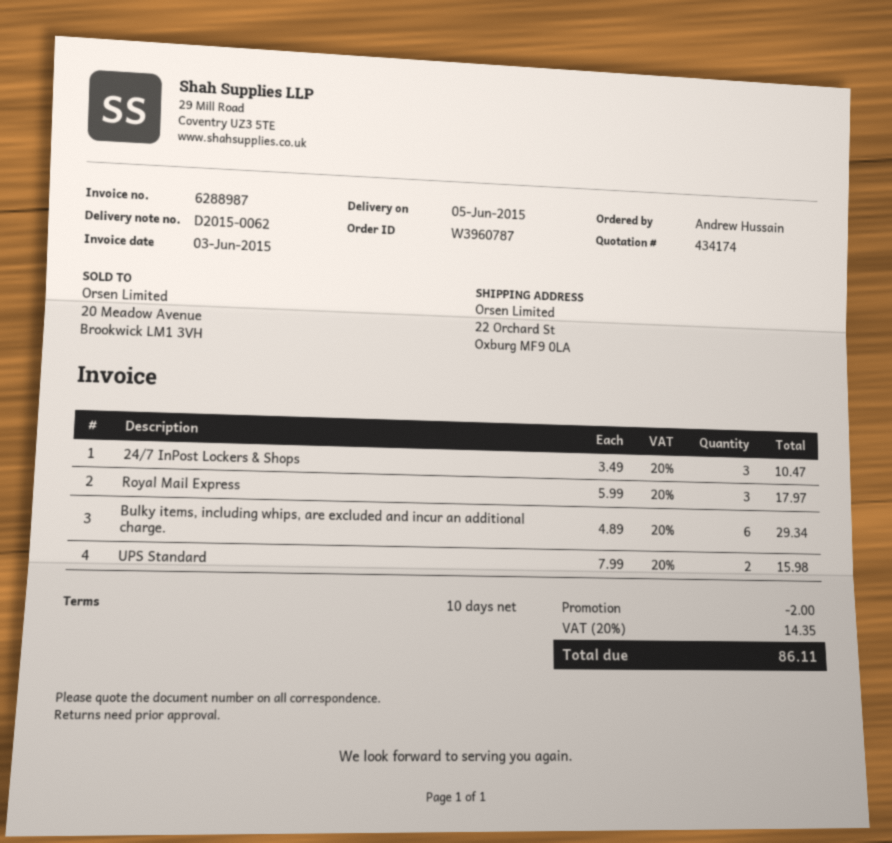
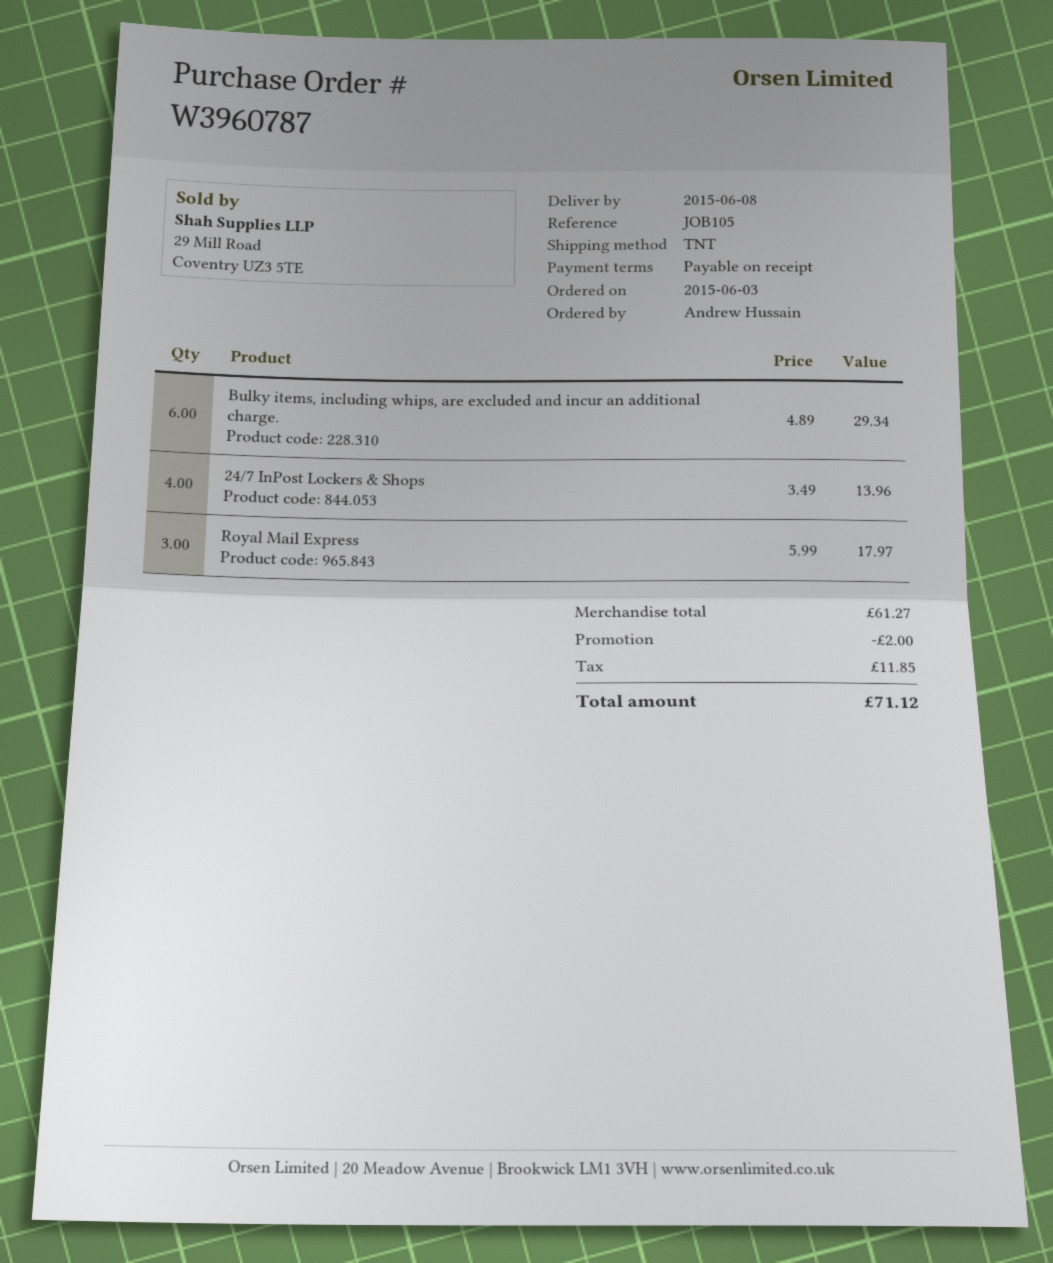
delivery date: 2015-06-05 -> 2015-06-08
payment terms: 10 days -> on receipt
24/7 InPost Lockers & Shops: 3 x 3.49 = 10.47 -> 4 x 3.49 = 13.96
UPS Standard: 2 x 7.99 = 15.98 -> none
tax: 14.35 -> 11.85
total: 86.11 -> 71.12

